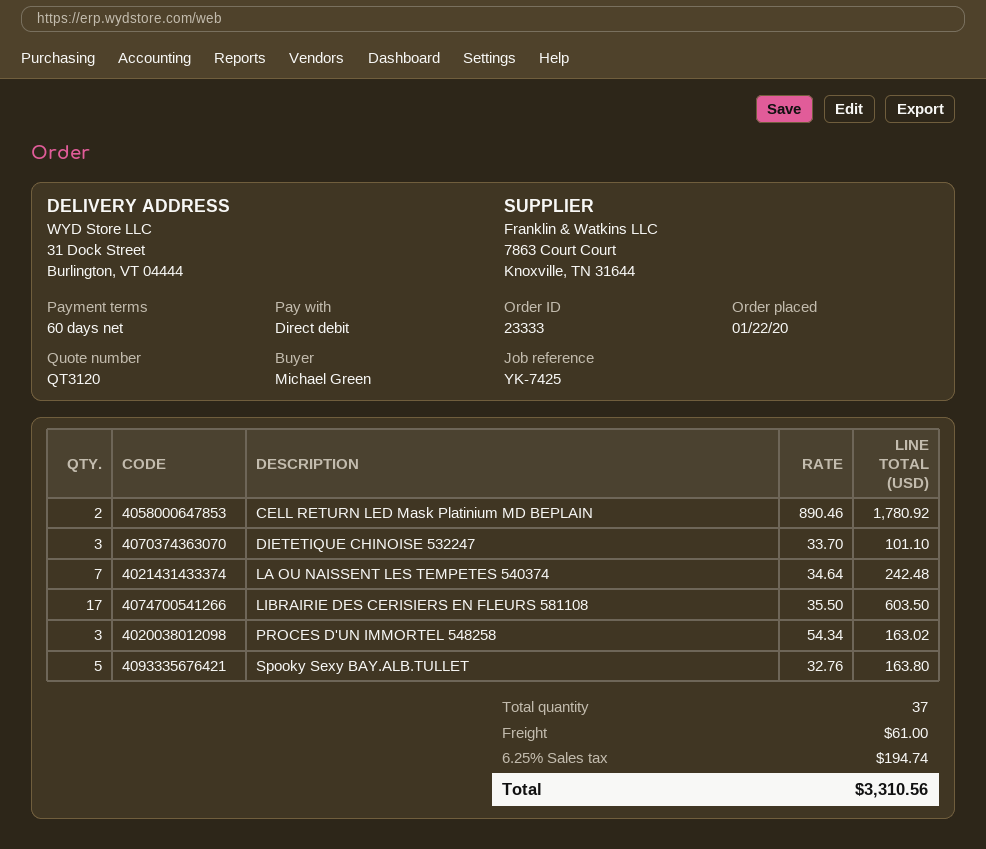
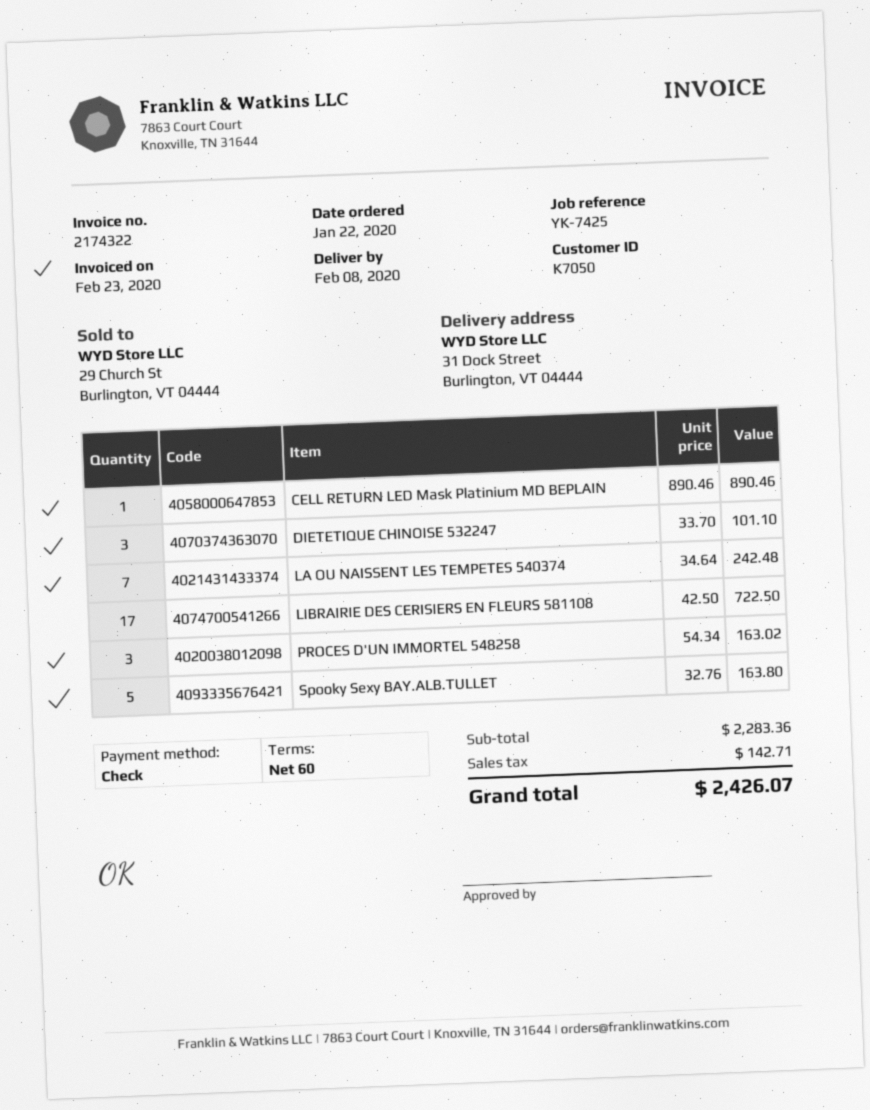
payment method: direct debit -> cheque
CELL RETURN LED Mask Platinium MD BEPLAIN: 2 x 890.46 = 1780.92 -> 1 x 890.46 = 890.46
LIBRAIRIE DES CERISIERS EN FLEURS 581108: 17 x 35.50 = 603.50 -> 17 x 42.50 = 722.50
shipping: 61.00 -> none
tax: 194.74 -> 142.71
total: 3310.56 -> 2426.07

